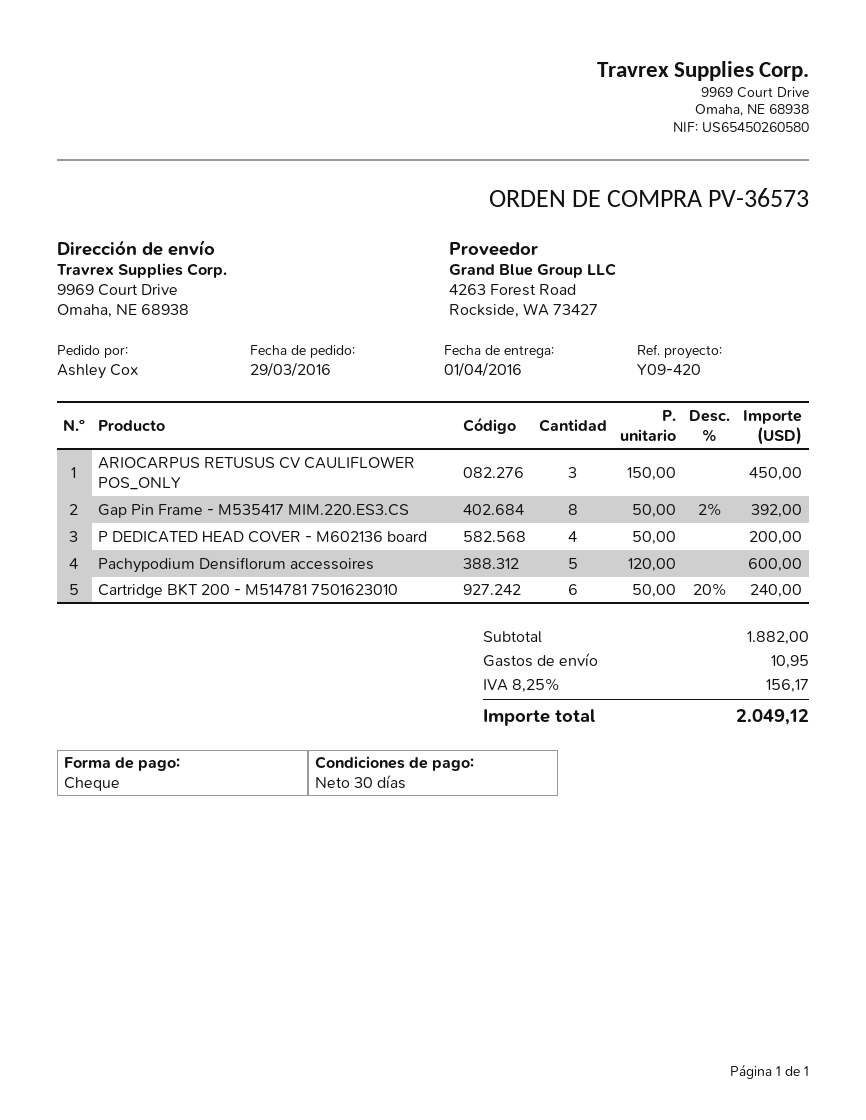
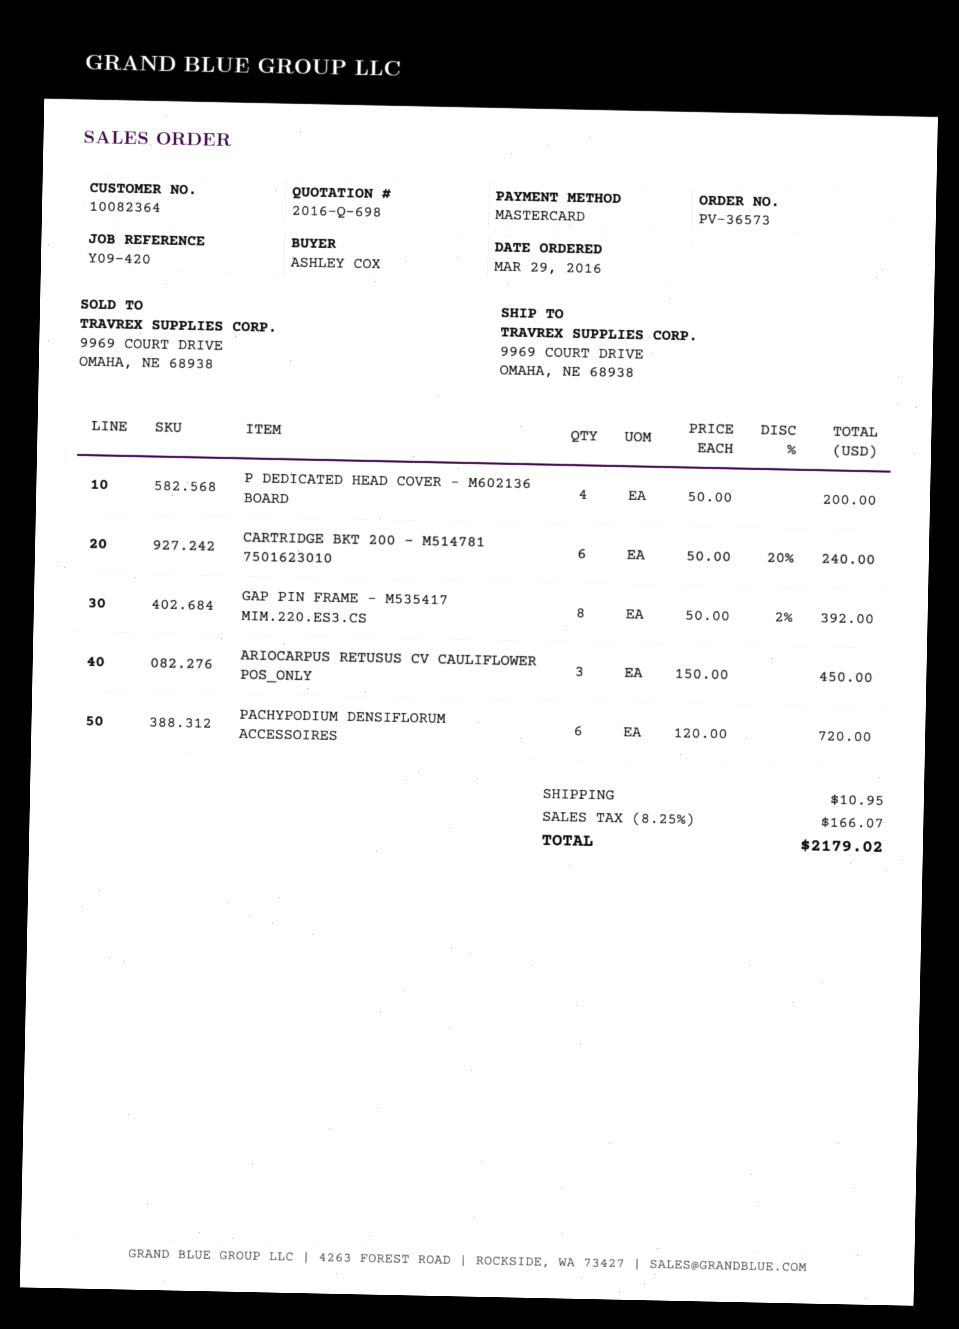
payment method: cheque -> Mastercard
Pachypodium Densiflorum accessoires: 5 x 120.00 = 600.00 -> 6 x 120.00 = 720.00
tax: 8.25% = 156.17 -> 8.25% = 166.07
total: 2049.12 -> 2179.02

